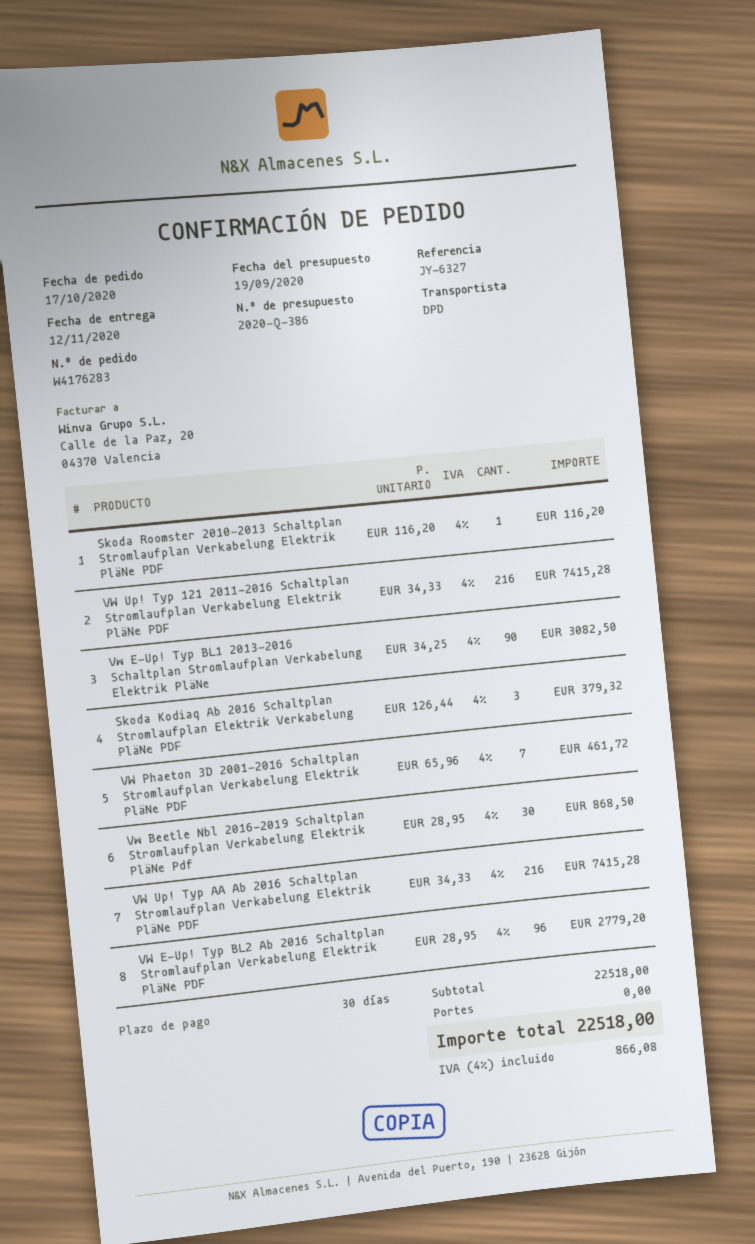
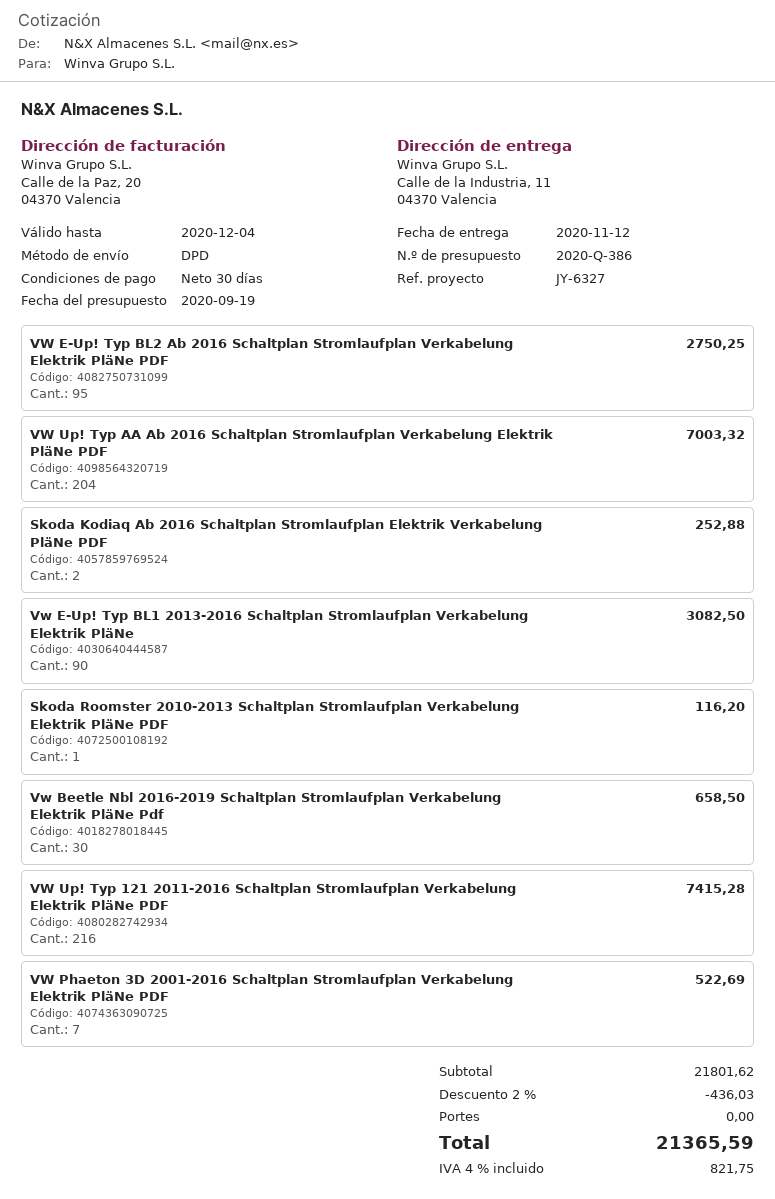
Skoda Kodiaq Ab 2016 Schaltplan Stromlaufplan Elektrik Verkabelung PläNe PDF: 3 for 379.32 -> 2 for 252.88
VW Phaeton 3D 2001-2016 Schaltplan Stromlaufplan Verkabelung Elektrik PläNe PDF: 7 for 461.72 -> 7 for 522.69
Vw Beetle Nbl 2016-2019 Schaltplan Stromlaufplan Verkabelung Elektrik PläNe Pdf: 30 for 868.50 -> 30 for 658.50
VW Up! Typ AA Ab 2016 Schaltplan Stromlaufplan Verkabelung Elektrik PläNe PDF: 216 for 7415.28 -> 204 for 7003.32
VW E-Up! Typ BL2 Ab 2016 Schaltplan Stromlaufplan Verkabelung Elektrik PläNe PDF: 96 for 2779.20 -> 95 for 2750.25
subtotal: 22518.00 -> 21801.62
discount: none -> 2% = 436.03
tax: 4% = 866.08 -> 4% = 821.75
total: 22518.00 -> 21365.59

